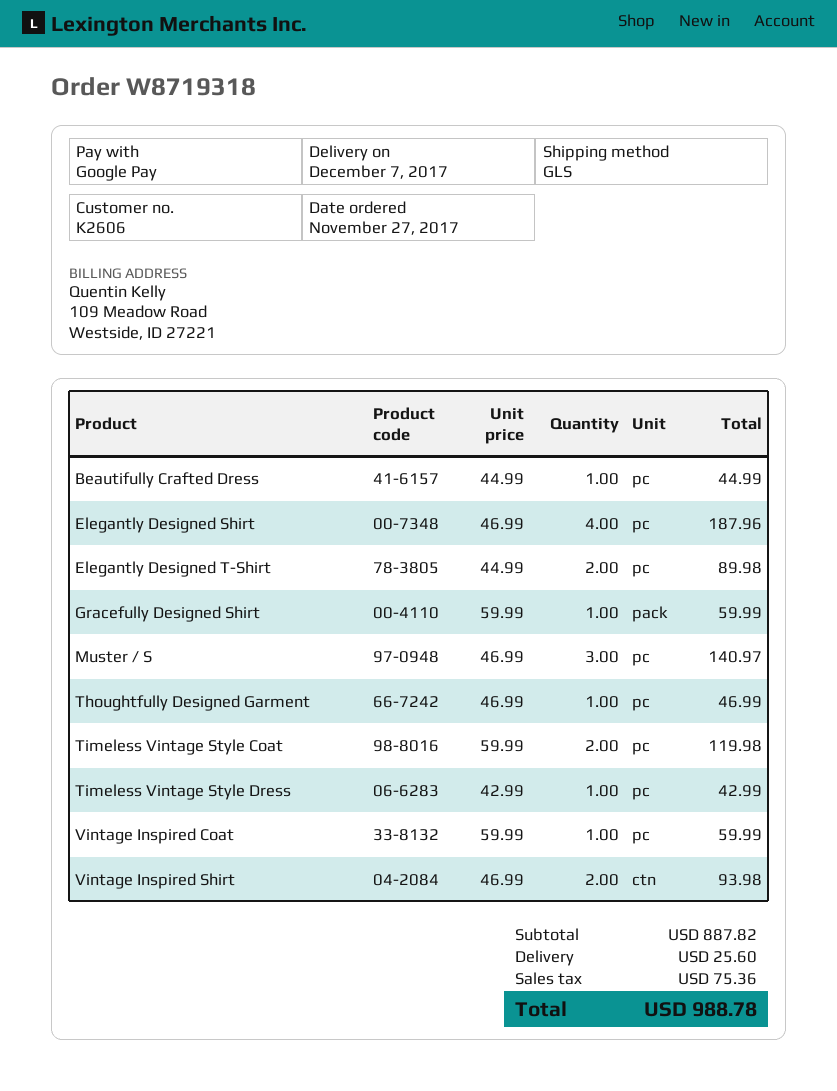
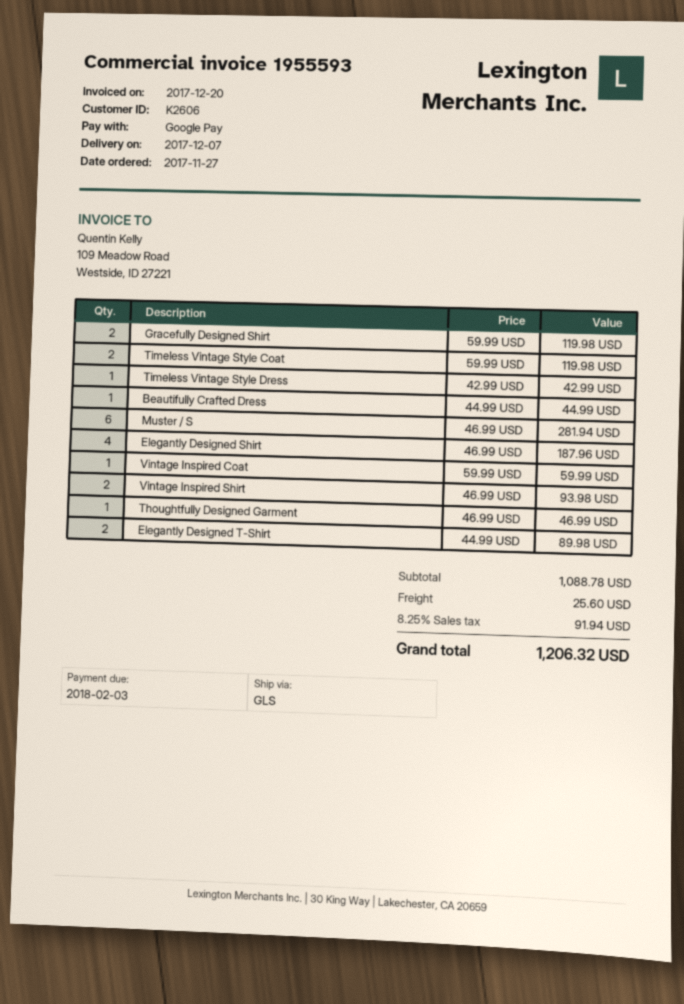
Gracefully Designed Shirt: 1 x 59.99 = 59.99 -> 2 x 59.99 = 119.98
Muster / S: 3 x 46.99 = 140.97 -> 6 x 46.99 = 281.94
subtotal: 887.82 -> 1088.78
tax: 75.36 -> 91.94
total: 988.78 -> 1206.32

